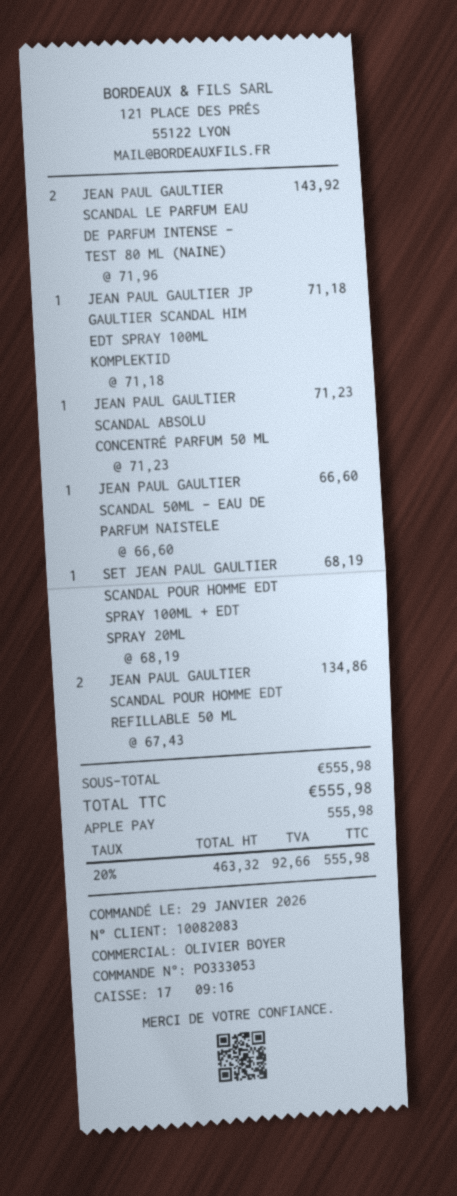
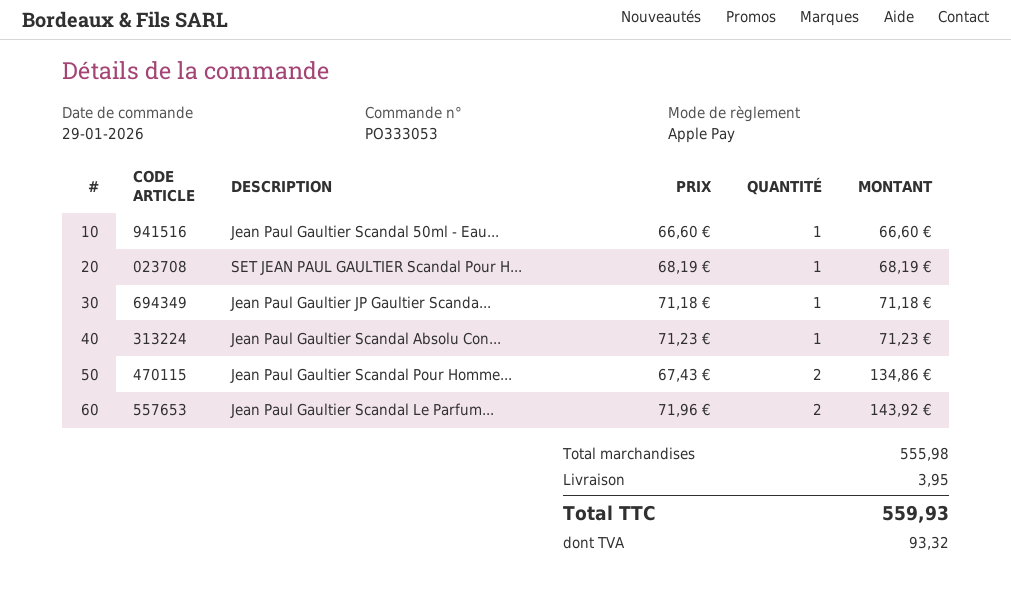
shipping: none -> 3.95
tax: 92.66 -> 93.32
total: 555.98 -> 559.93

